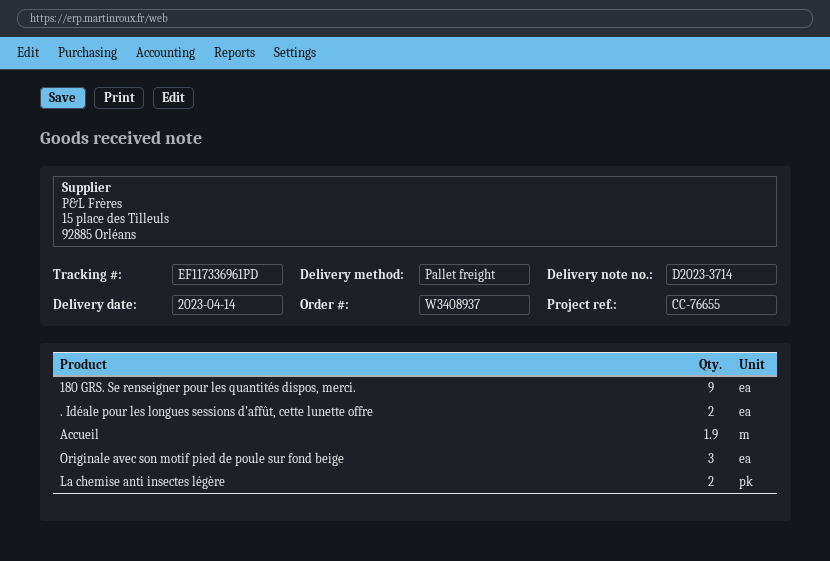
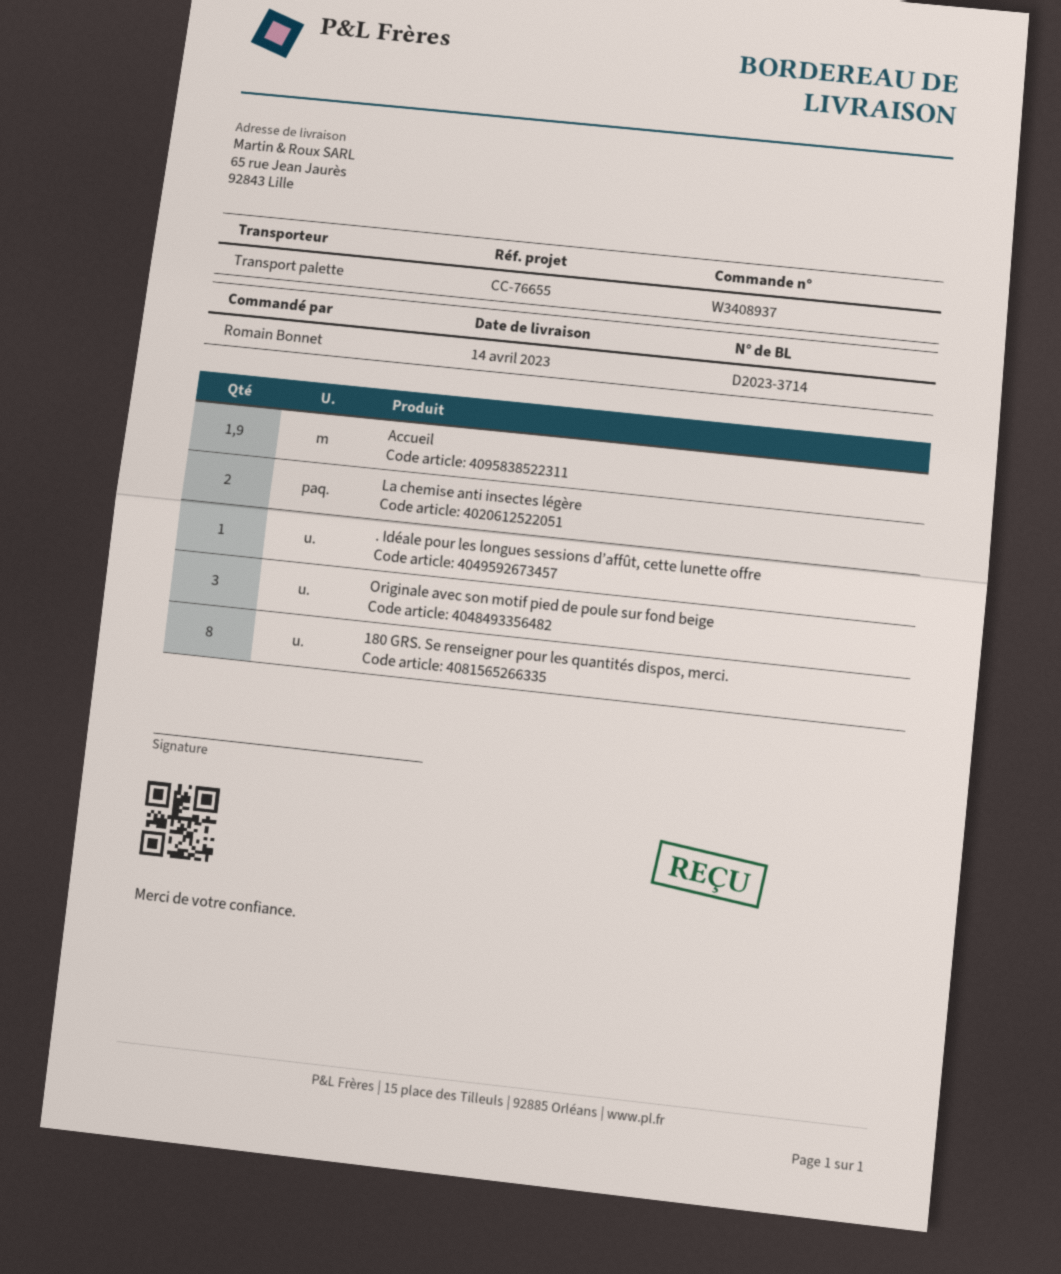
180 GRS. Se renseigner pour les quantités dispos, merci.: 9 -> 8
. Idéale pour les longues sessions d’affût, cette lunette offre: 2 -> 1

